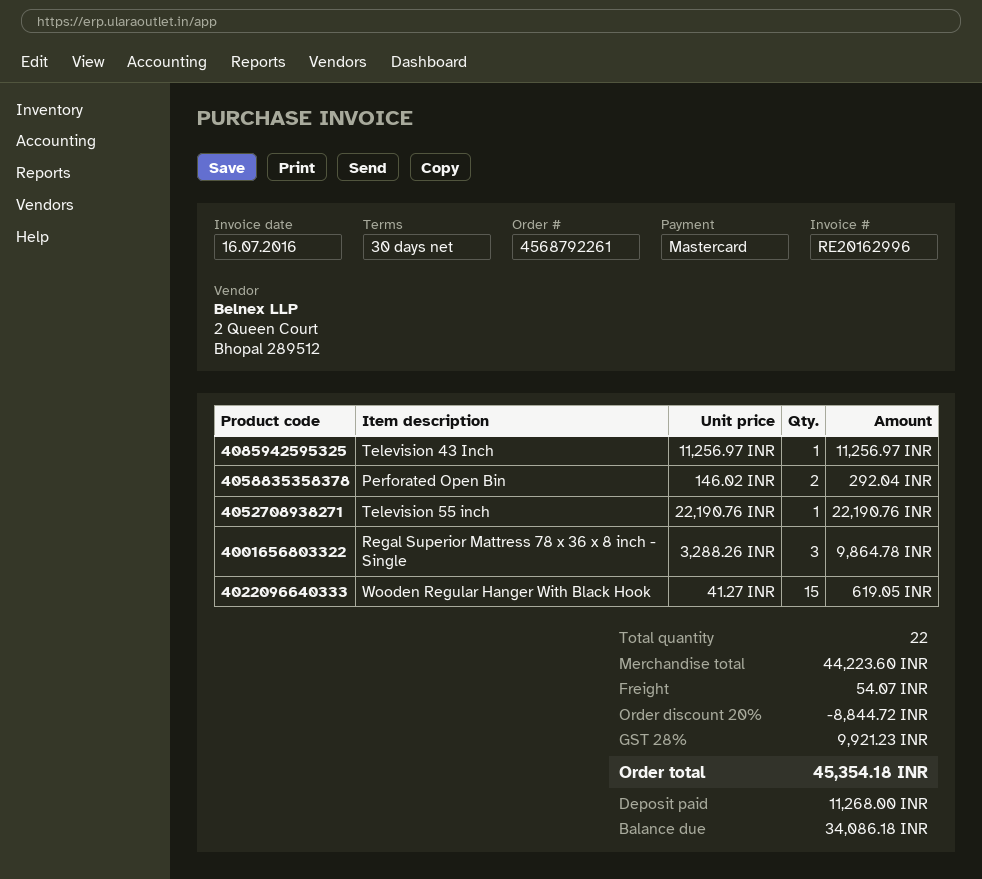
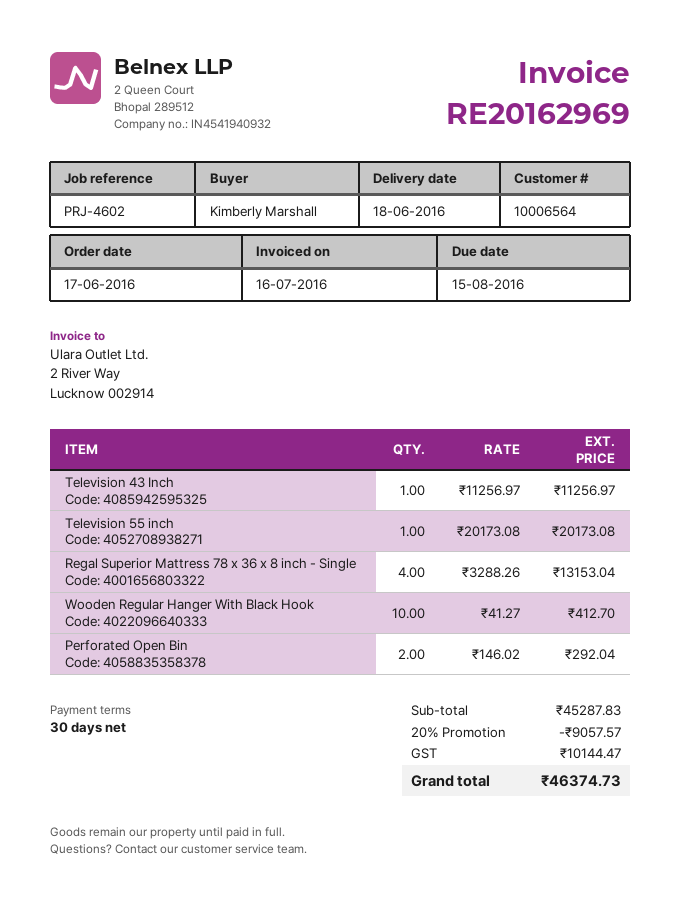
invoice number: RE20162996 -> RE20162969
Television 55 inch: 1 x 22190.76 = 22190.76 -> 1 x 20173.08 = 20173.08
Regal Superior Mattress 78 x 36 x 8 inch - Single: 3 x 3288.26 = 9864.78 -> 4 x 3288.26 = 13153.04
Wooden Regular Hanger With Black Hook: 15 x 41.27 = 619.05 -> 10 x 41.27 = 412.70
subtotal: 44223.60 -> 45287.83
discount: 20% = 8844.72 -> 20% = 9057.57
shipping: 54.07 -> none
tax: 9921.23 -> 10144.47
total: 45354.18 -> 46374.73

